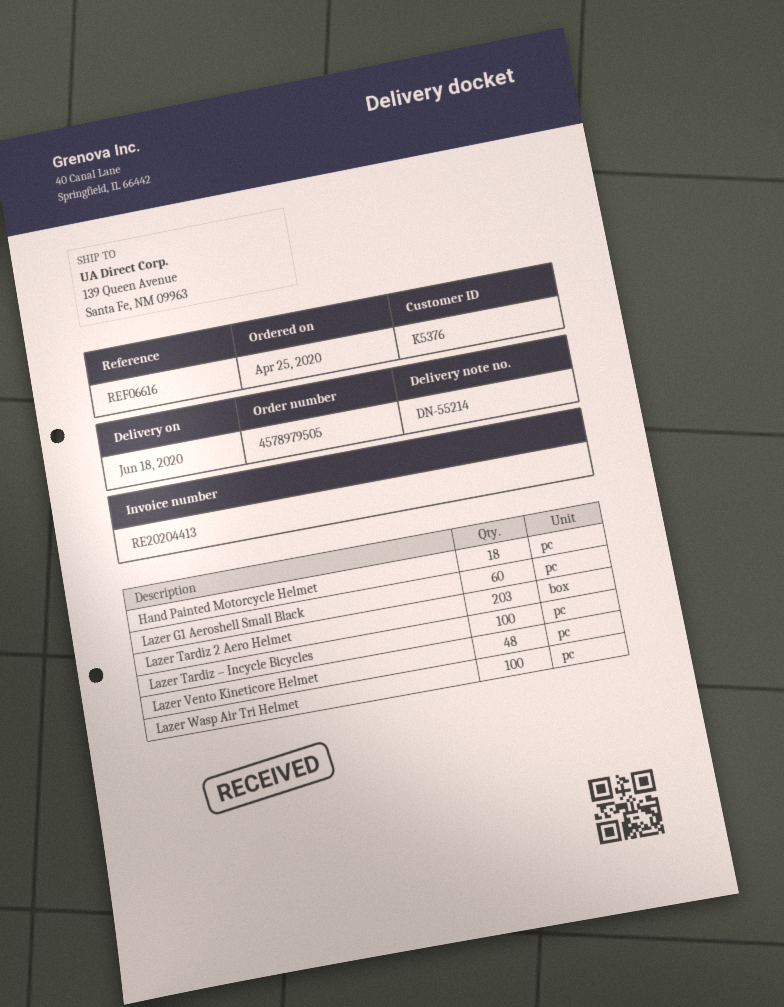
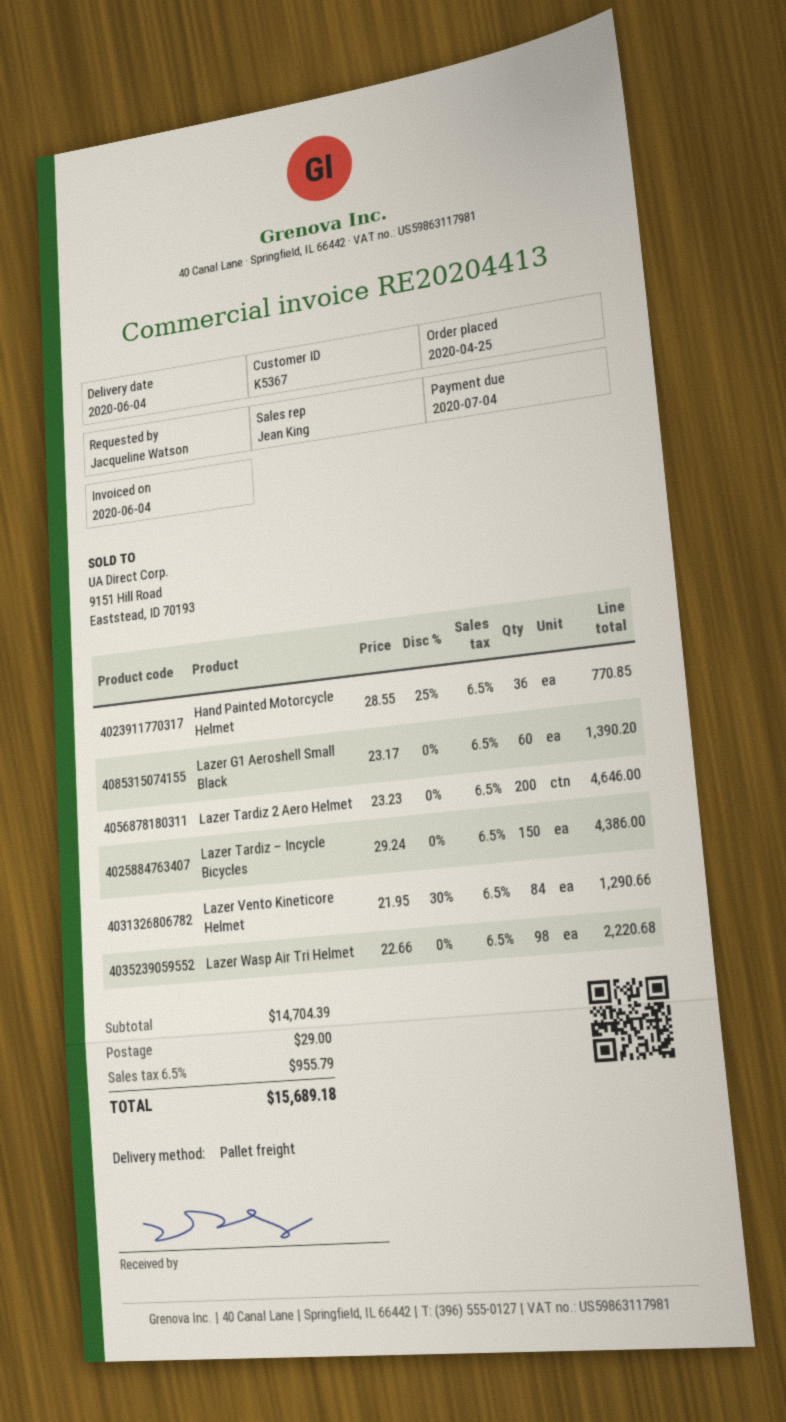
delivery date: 2020-06-18 -> 2020-06-04
customer number: K5376 -> K5367
Hand Painted Motorcycle Helmet: 18 -> 36
Lazer Tardiz 2 Aero Helmet: 203 -> 200
Lazer Tardiz – Incycle Bicycles: 100 -> 150
Lazer Vento Kineticore Helmet: 48 -> 84
Lazer Wasp Air Tri Helmet: 100 -> 98

